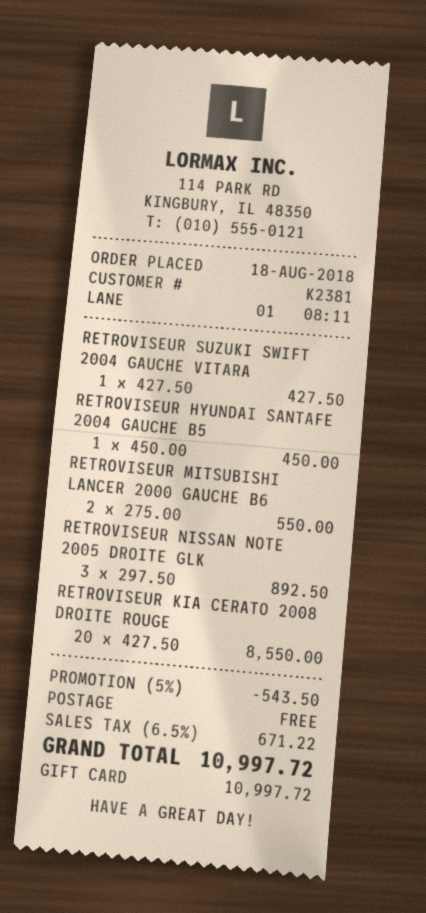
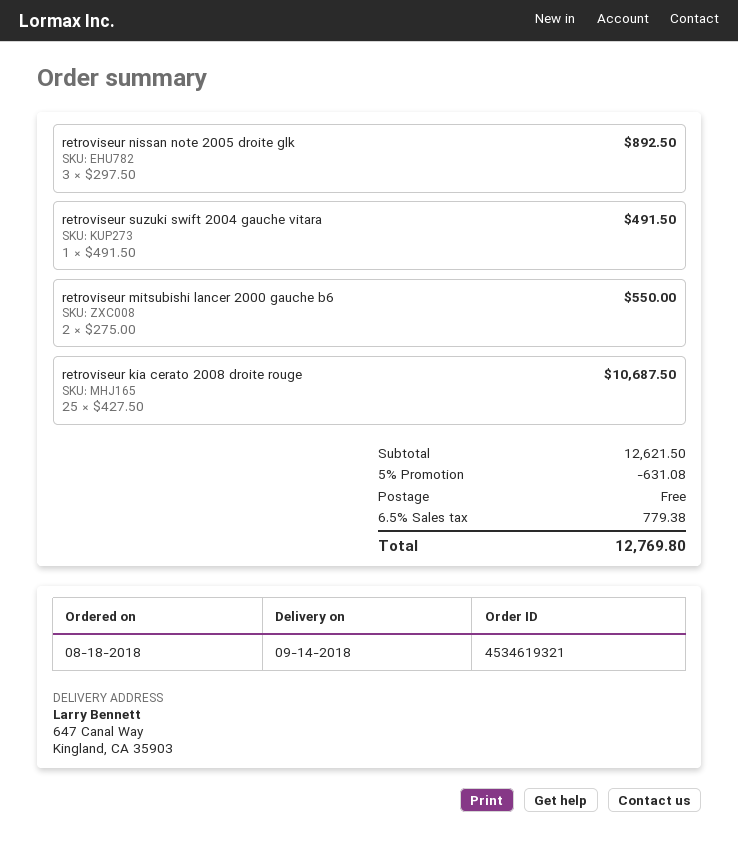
RETROVISEUR SUZUKI SWIFT 2004 GAUCHE VITARA: 1 x 427.50 = 427.50 -> 1 x 491.50 = 491.50
RETROVISEUR HYUNDAI SANTAFE 2004 GAUCHE B5: 1 x 450.00 = 450.00 -> none
RETROVISEUR KIA CERATO 2008 DROITE ROUGE: 20 x 427.50 = 8550.00 -> 25 x 427.50 = 10687.50
discount: 5% = 543.50 -> 5% = 631.08
tax: 6.5% = 671.22 -> 6.5% = 779.38
total: 10997.72 -> 12769.80

